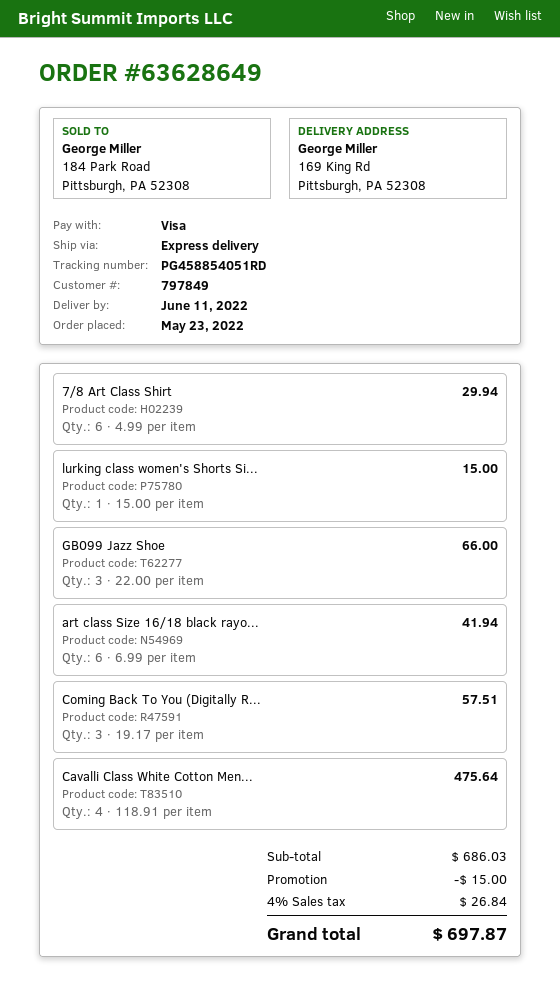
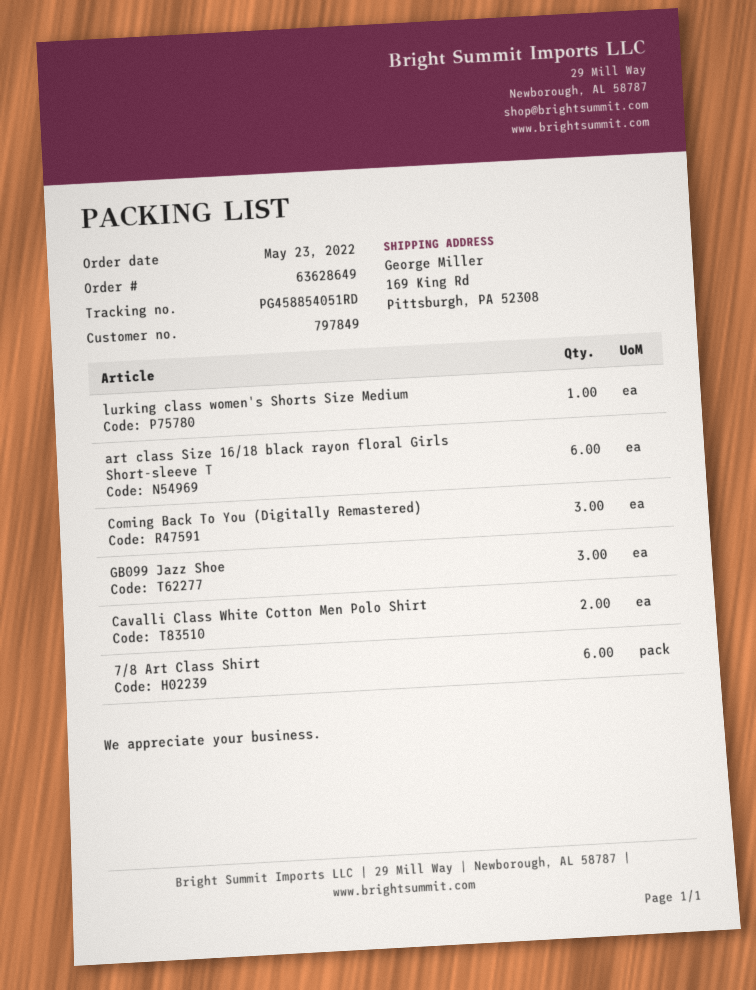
Cavalli Class White Cotton Men...: 4 -> 2

